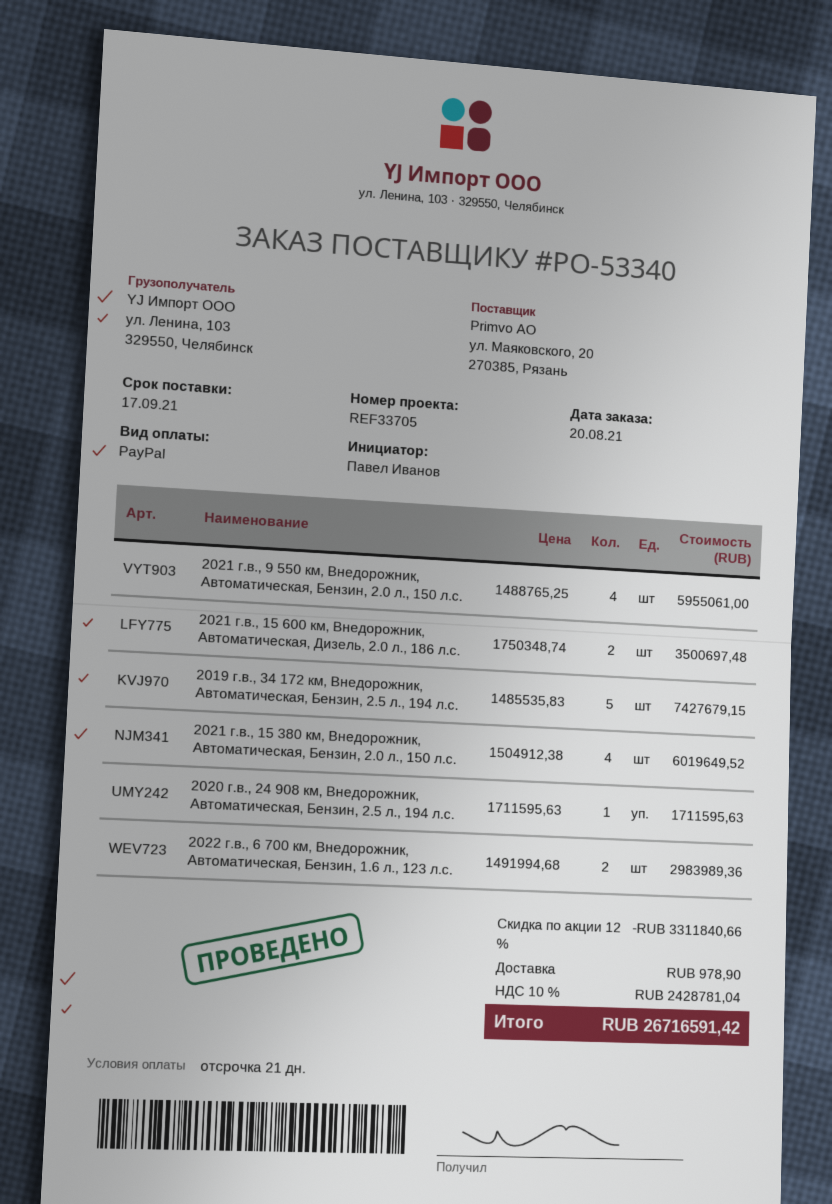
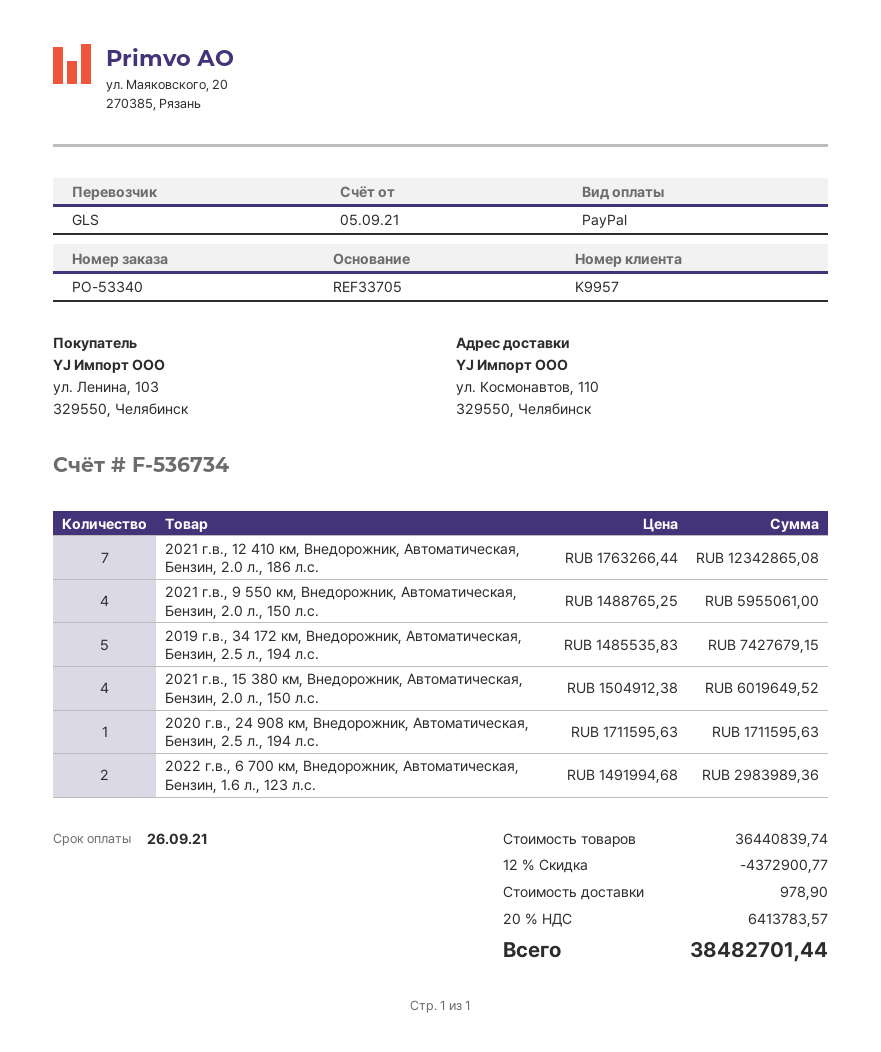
ship to: ул. Ленина, 103, 329550, Челябинск -> ул. Космонавтов, 110, 329550, Челябинск
2021 г.в., 15 600 км, Внедорожник, Автоматическая, Дизель, 2.0 л., 186 л.с.: 2 x 1750348.74 = 3500697.48 -> none
2021 г.в., 12 410 км, Внедорожник, Автоматическая, Бензин, 2.0 л., 186 л.с.: none -> 7 x 1763266.44 = 12342865.08
discount: 12% = 3311840.66 -> 12% = 4372900.77
tax: 10% = 2428781.04 -> 20% = 6413783.57
total: 26716591.42 -> 38482701.44

